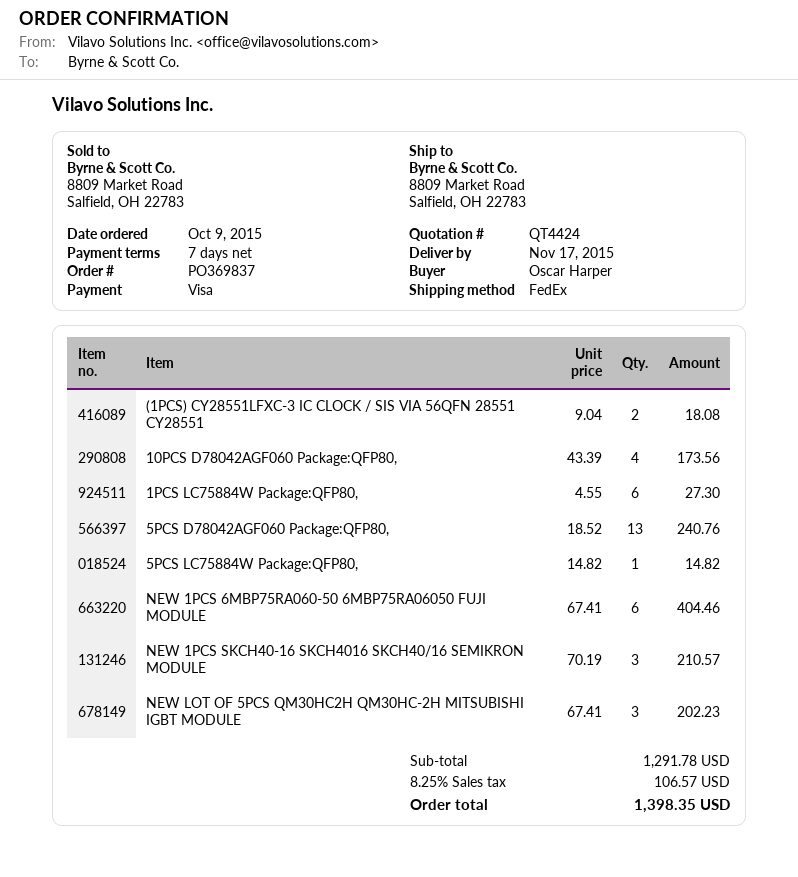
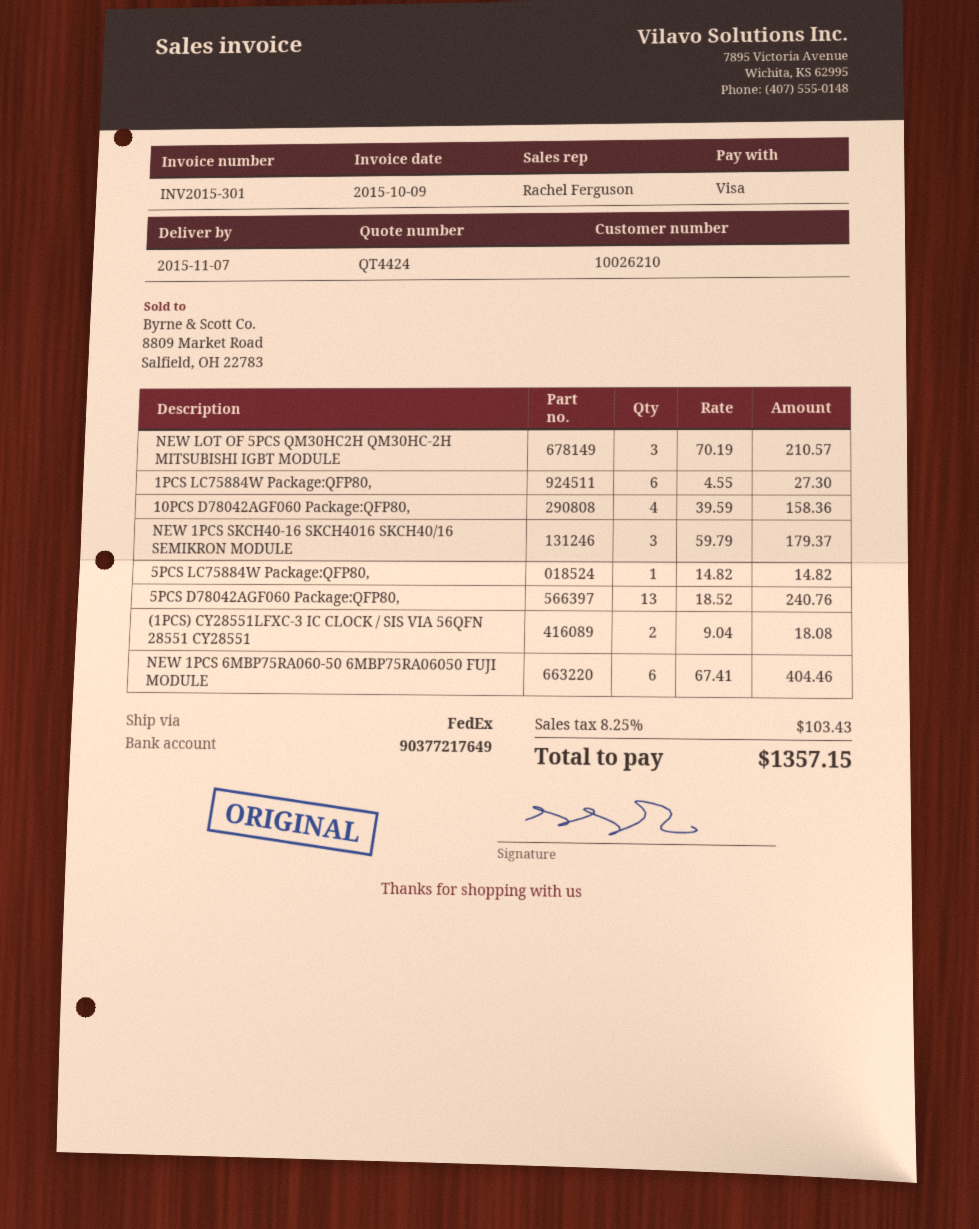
delivery date: 2015-11-17 -> 2015-11-07
10PCS D78042AGF060 Package:QFP80,: 4 x 43.39 = 173.56 -> 4 x 39.59 = 158.36
NEW 1PCS SKCH40-16 SKCH4016 SKCH40/16 SEMIKRON MODULE: 3 x 70.19 = 210.57 -> 3 x 59.79 = 179.37
NEW LOT OF 5PCS QM30HC2H QM30HC-2H MITSUBISHI IGBT MODULE: 3 x 67.41 = 202.23 -> 3 x 70.19 = 210.57
tax: 8.25% = 106.57 -> 8.25% = 103.43
total: 1398.35 -> 1357.15

